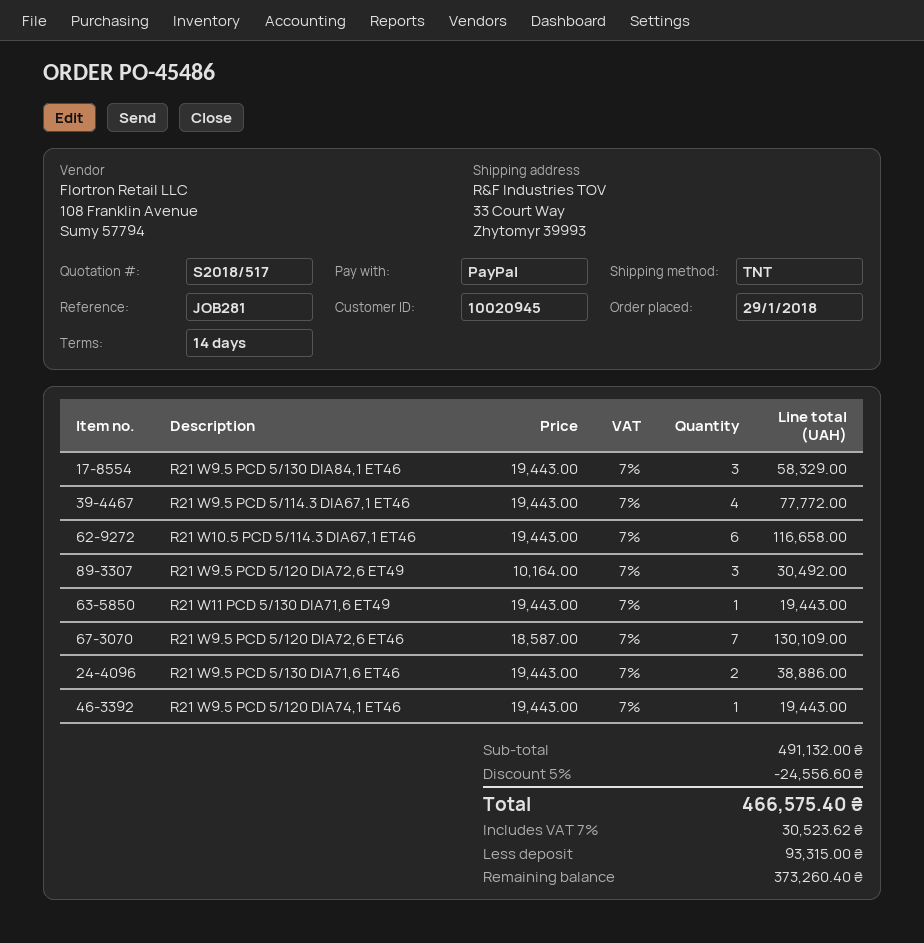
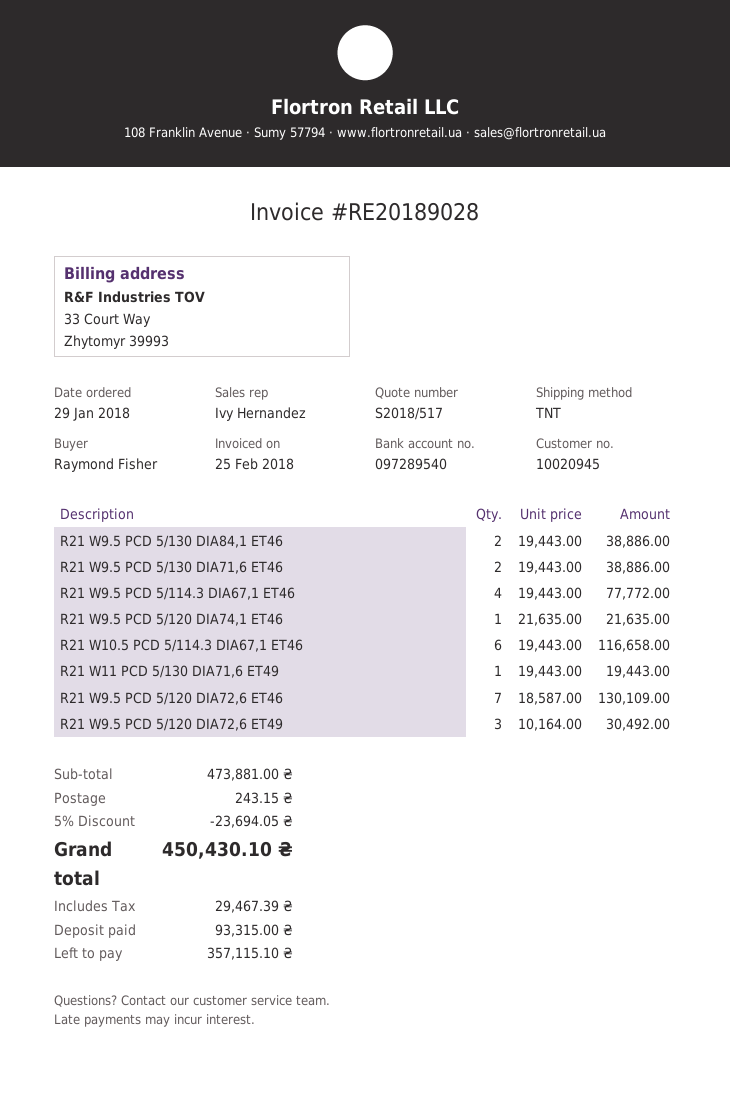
R21 W9.5 PCD 5/130 DIA84,1 ET46: 3 x 19443.00 = 58329.00 -> 2 x 19443.00 = 38886.00
R21 W9.5 PCD 5/120 DIA74,1 ET46: 1 x 19443.00 = 19443.00 -> 1 x 21635.00 = 21635.00
subtotal: 491132.00 -> 473881.00
discount: 5% = 24556.60 -> 5% = 23694.05
shipping: none -> 243.15
tax: 30523.62 -> 29467.39
total: 466575.40 -> 450430.10
balance: 373260.40 -> 357115.10

